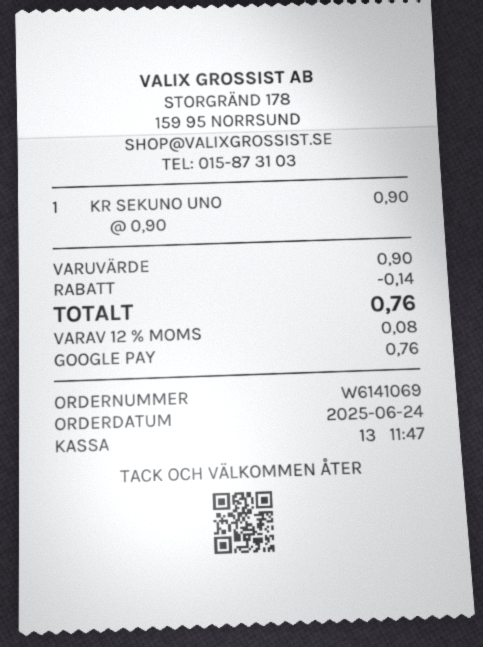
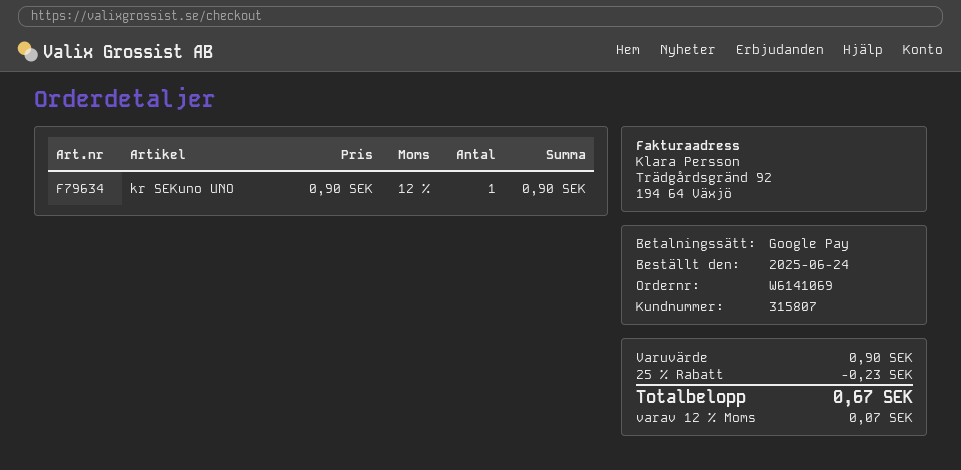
discount: 0.14 -> 0.23
tax: 12% = 0.08 -> 12% = 0.07
total: 0.76 -> 0.67

